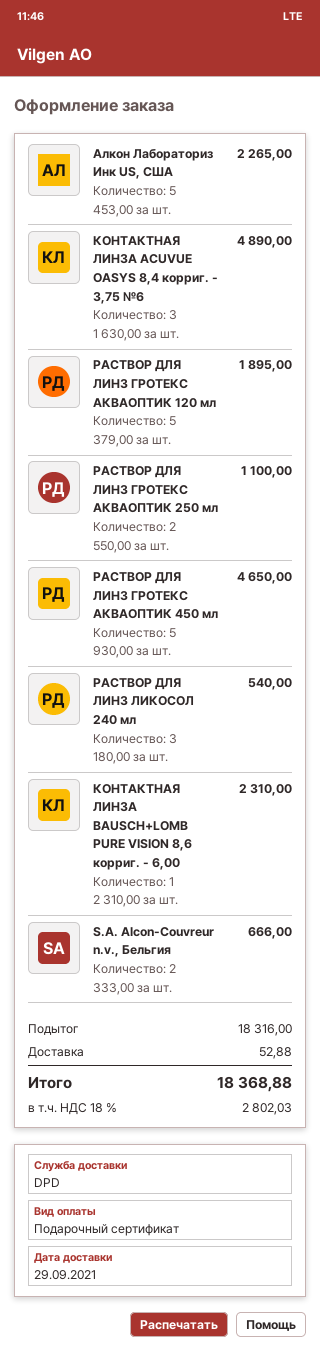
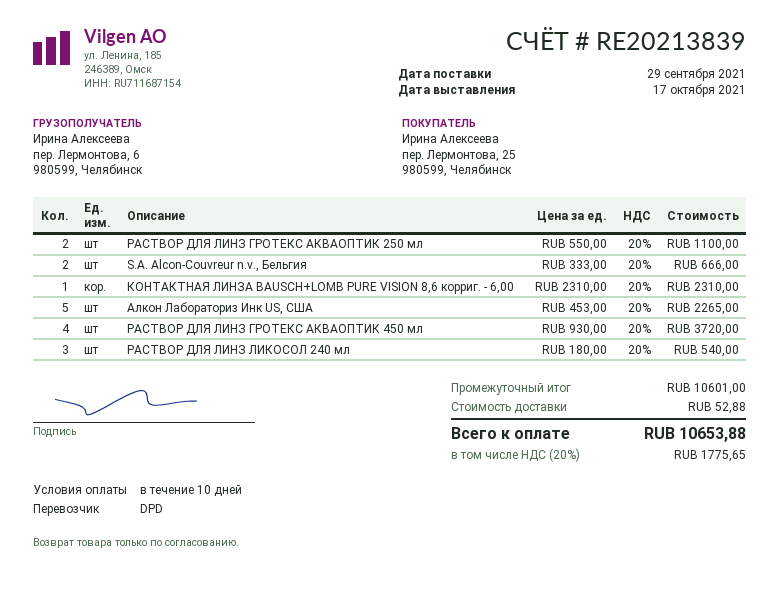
КОНТАКТНАЯ ЛИНЗА ACUVUE OASYS 8,4 корриг. - 3,75 №6: 3 x 1630.00 = 4890.00 -> none
РАСТВОР ДЛЯ ЛИНЗ ГРОТЕКС АКВАОПТИК 120 мл: 5 x 379.00 = 1895.00 -> none
РАСТВОР ДЛЯ ЛИНЗ ГРОТЕКС АКВАОПТИК 450 мл: 5 x 930.00 = 4650.00 -> 4 x 930.00 = 3720.00
subtotal: 18316.00 -> 10601.00
tax: 18% = 2802.03 -> 20% = 1775.65
total: 18368.88 -> 10653.88

